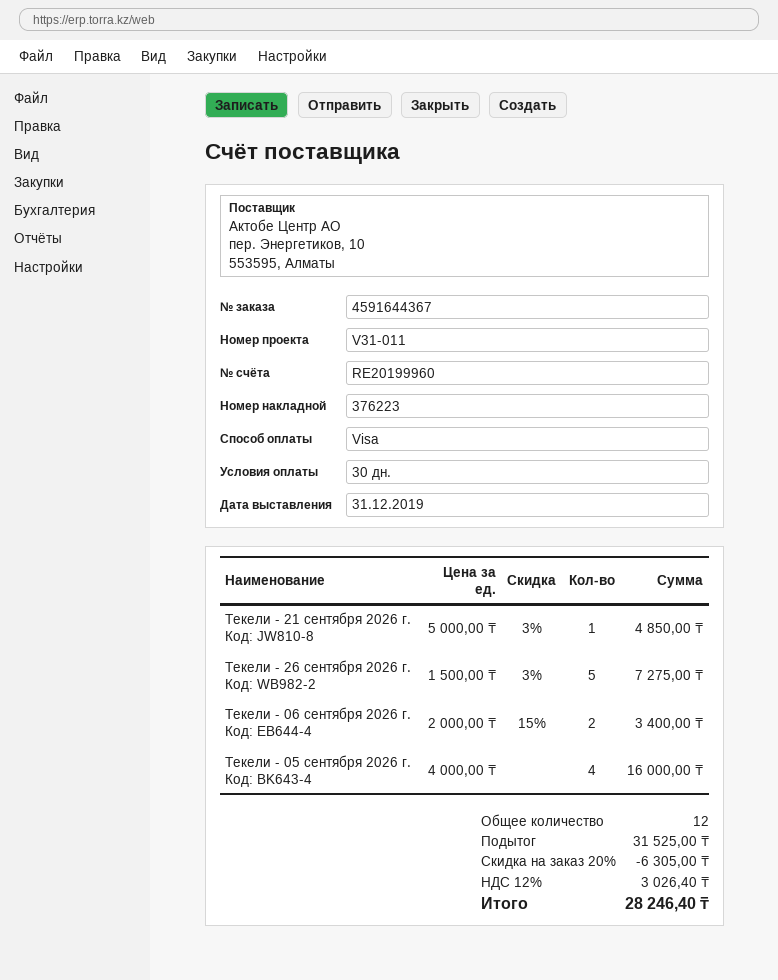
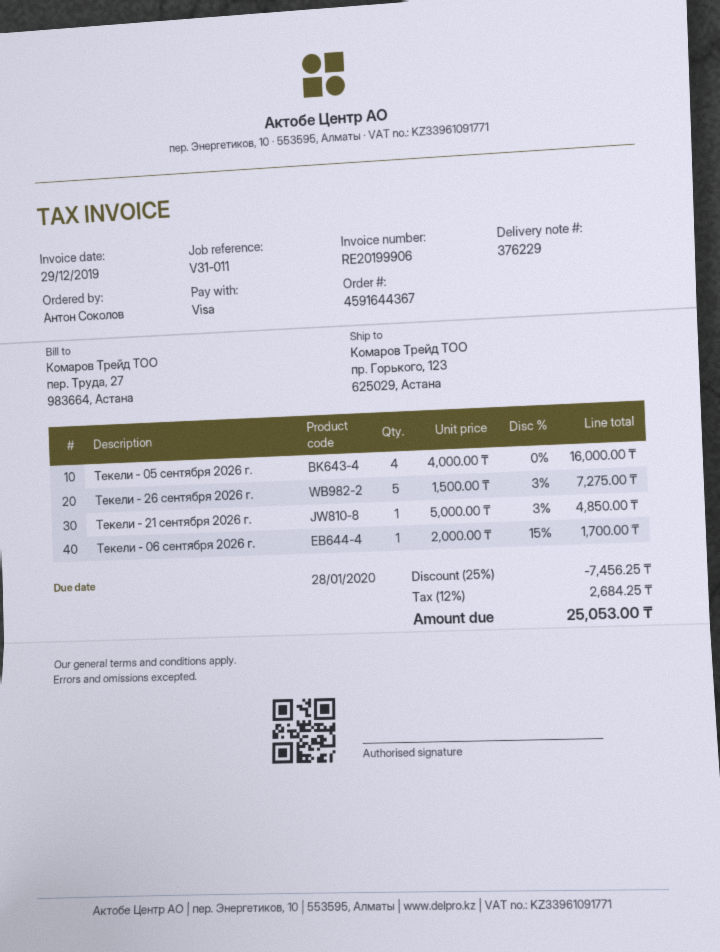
delivery note number: 376223 -> 376229
invoice number: RE20199960 -> RE20199906
invoice date: 2019-12-31 -> 2019-12-29
Текели - 06 сентября 2026 г.: 2 x 2000.00 - 15% = 3400.00 -> 1 x 2000.00 - 15% = 1700.00
discount: 20% = 6305.00 -> 25% = 7456.25
tax: 12% = 3026.40 -> 12% = 2684.25
total: 28246.40 -> 25053.00

